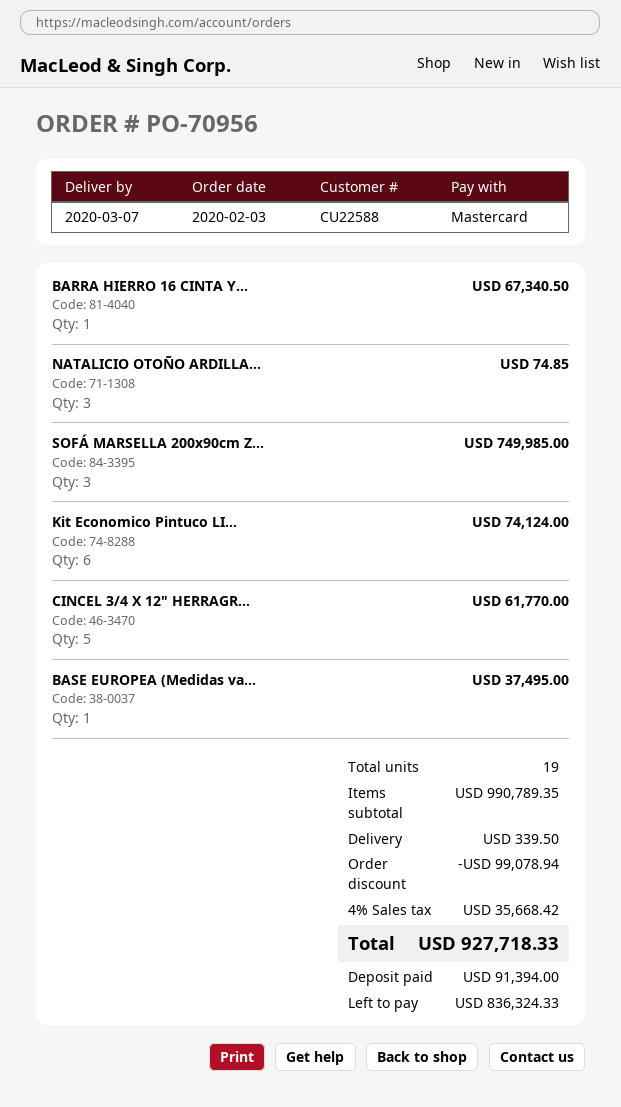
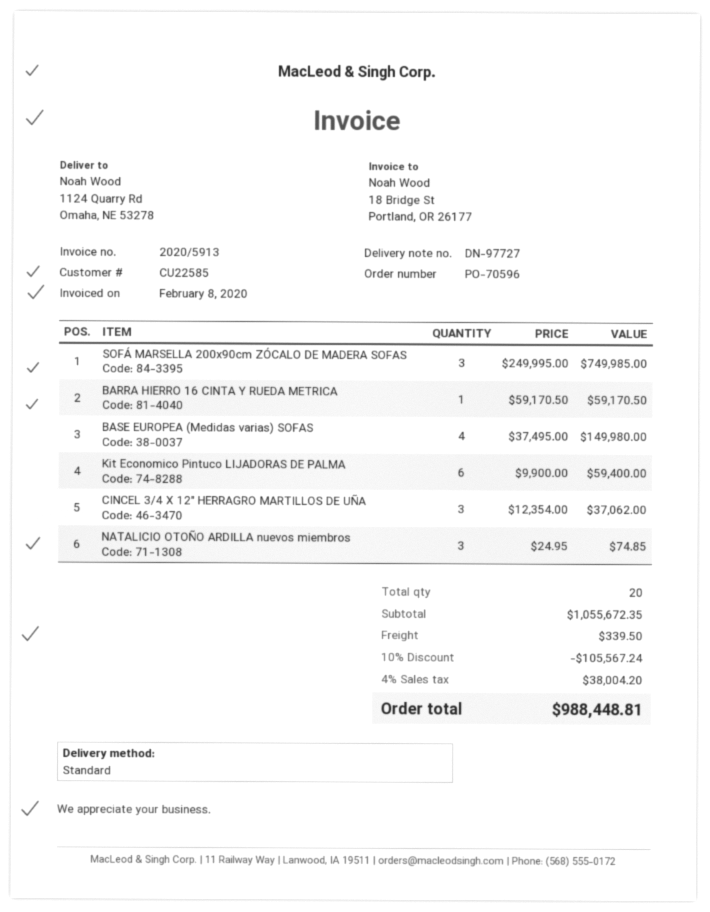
order number: PO-70956 -> PO-70596
customer number: CU22588 -> CU22585
BARRA HIERRO 16 CINTA Y...: 1 for 67340.50 -> 1 for 59170.50
Kit Economico Pintuco LI...: 6 for 74124.00 -> 6 for 59400.00
CINCEL 3/4 X 12" HERRAGR...: 5 for 61770.00 -> 3 for 37062.00
BASE EUROPEA (Medidas va...: 1 for 37495.00 -> 4 for 149980.00
total quantity: 19 -> 20
subtotal: 990789.35 -> 1055672.35
discount: 99078.94 -> 105567.24
tax: 4% = 35668.42 -> 4% = 38004.20
total: 927718.33 -> 988448.81

